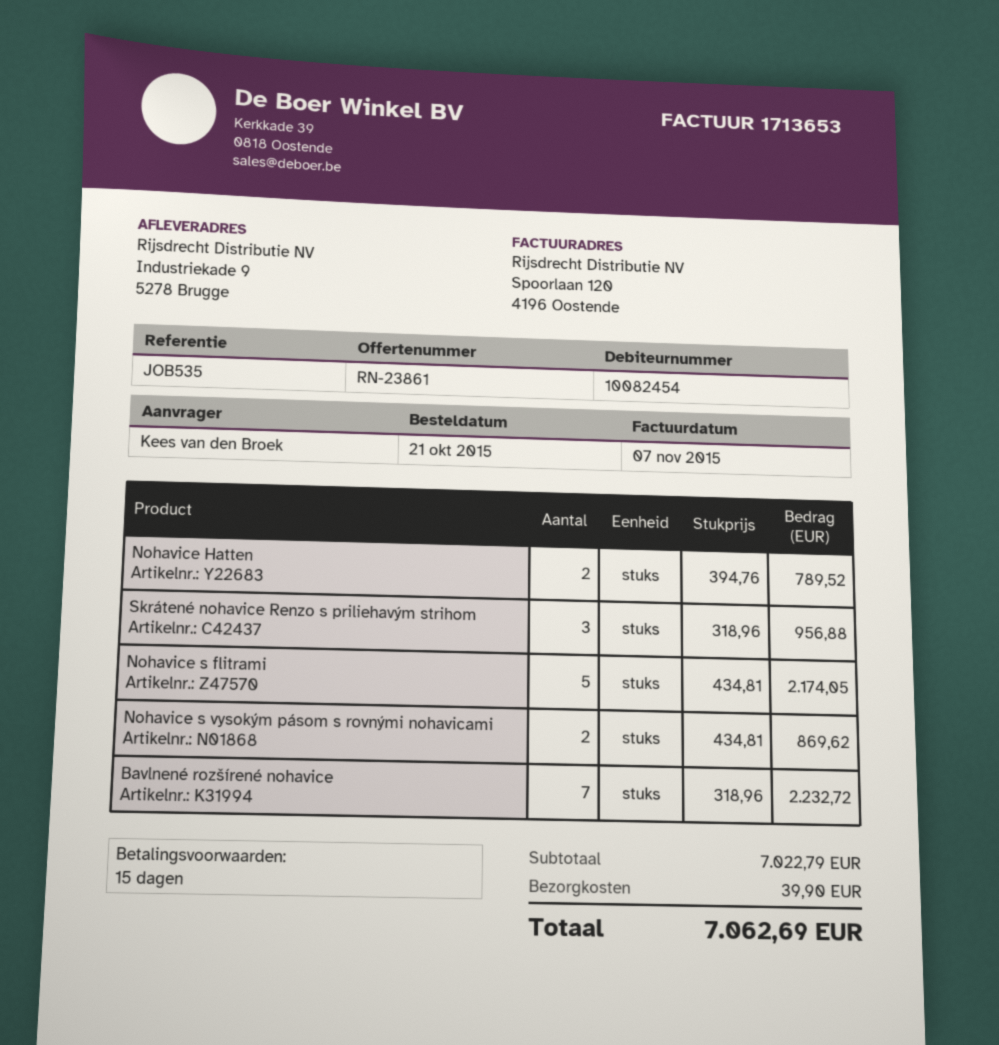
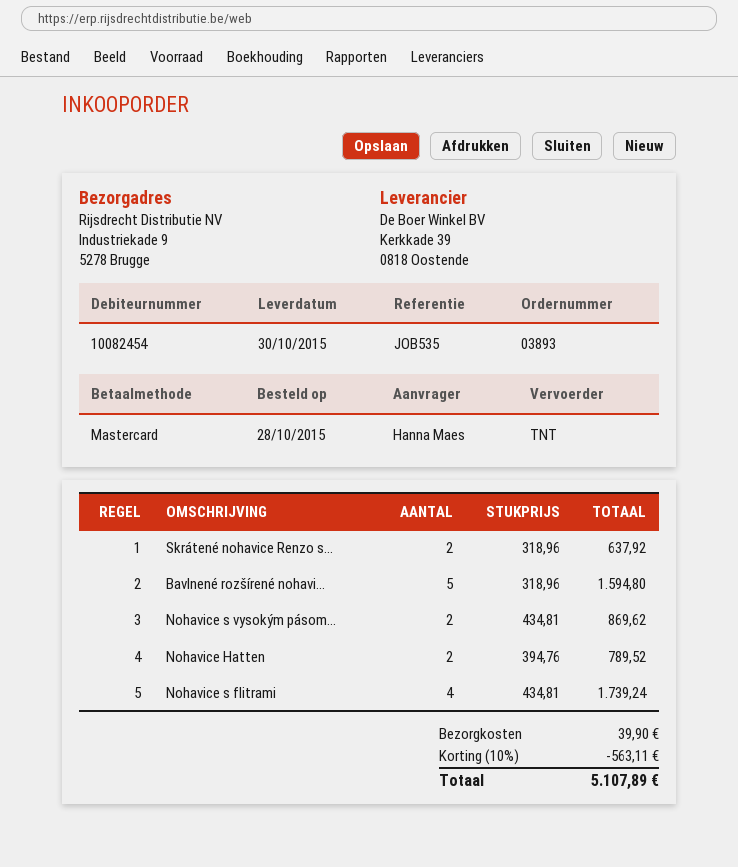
order date: 2015-10-21 -> 2015-10-28
ordered by: Kees van den Broek -> Hanna Maes
Skrátené nohavice Renzo s priliehavým strihom: 3 x 318.96 = 956.88 -> 2 x 318.96 = 637.92
Nohavice s flitrami: 5 x 434.81 = 2174.05 -> 4 x 434.81 = 1739.24
Bavlnené rozšírené nohavice: 7 x 318.96 = 2232.72 -> 5 x 318.96 = 1594.80
discount: none -> 10% = 563.11
total: 7062.69 -> 5107.89

